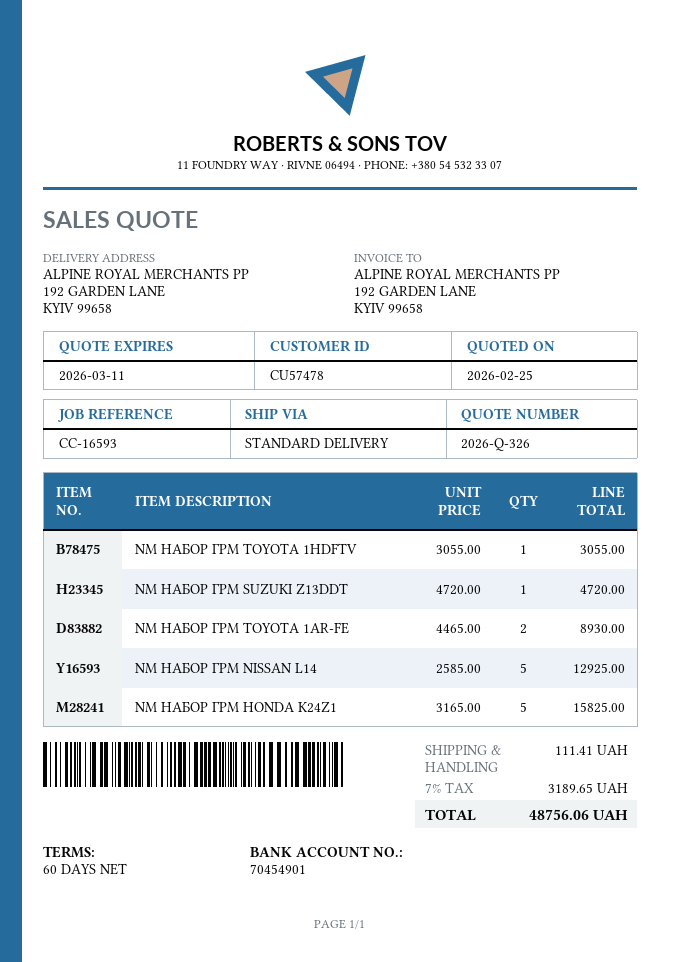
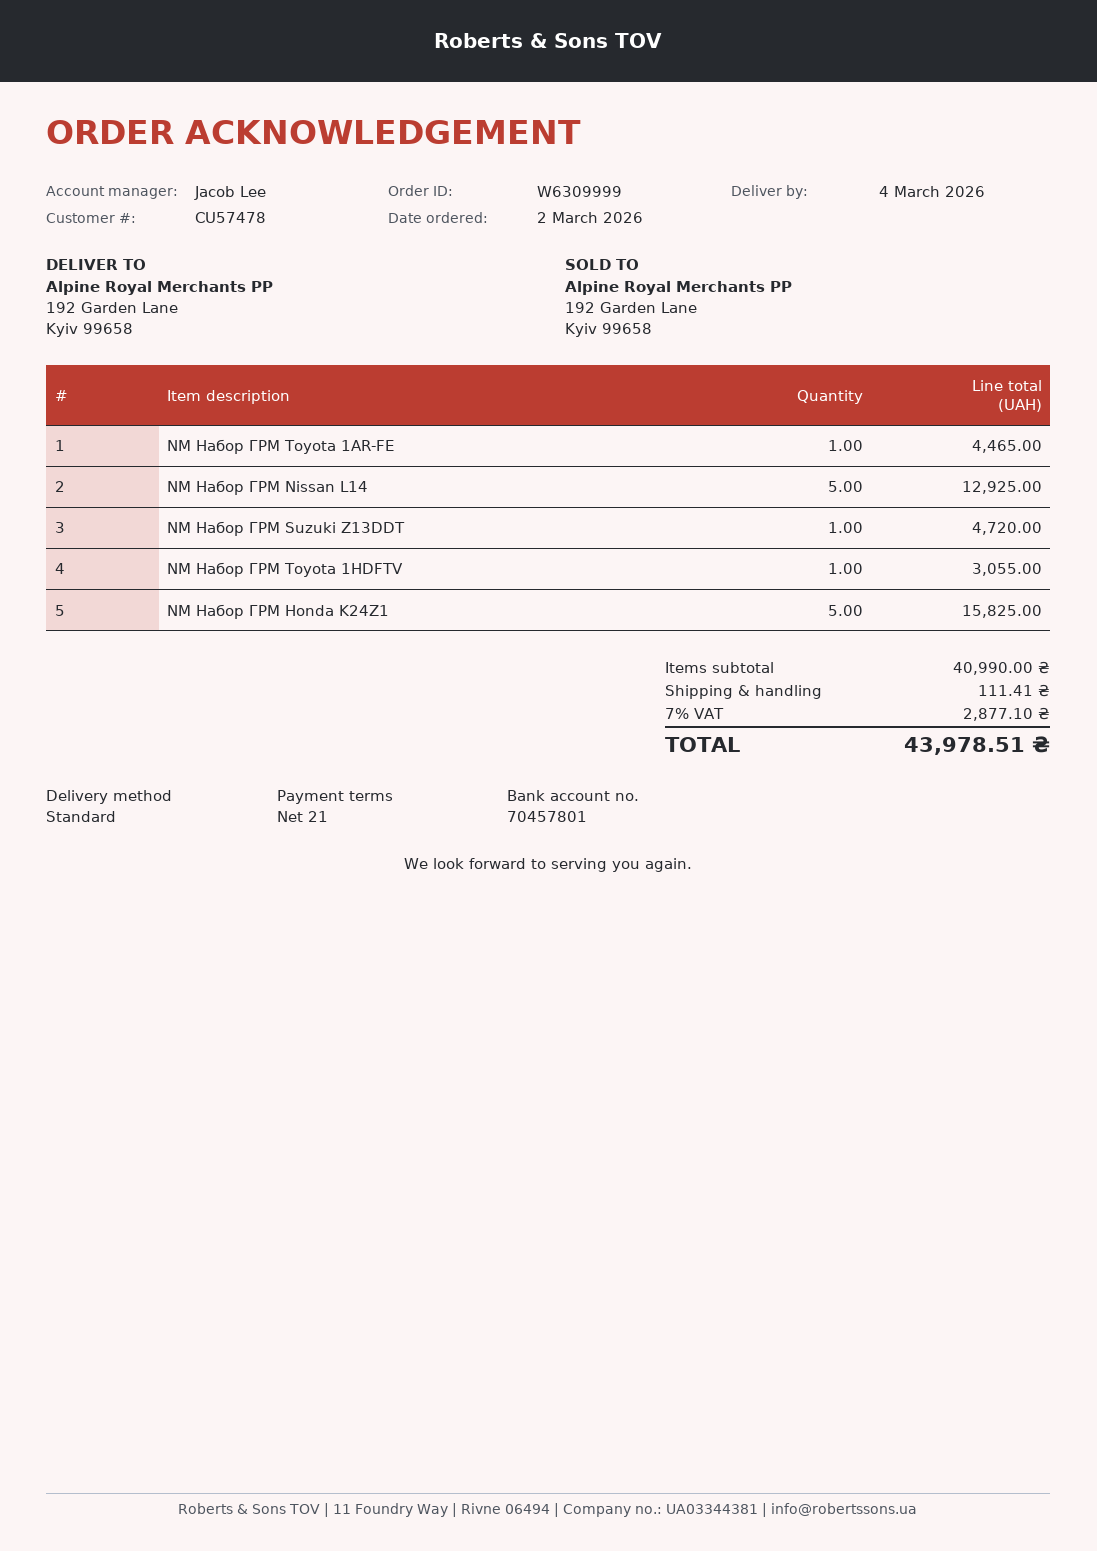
payment terms: 60 days -> 21 days
bank account: 70454901 -> 70457801
NM НАБОР ГРМ TOYOTA 1AR-FE: 2 for 8930.00 -> 1 for 4465.00
tax: 7% = 3189.65 -> 7% = 2877.10
total: 48756.06 -> 43978.51

